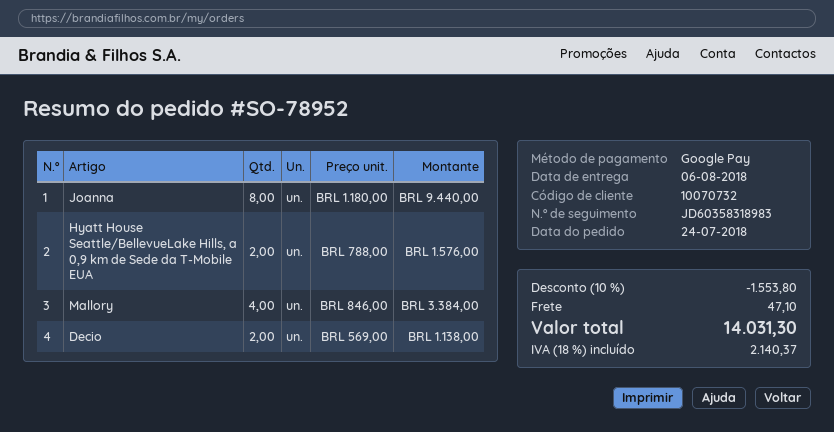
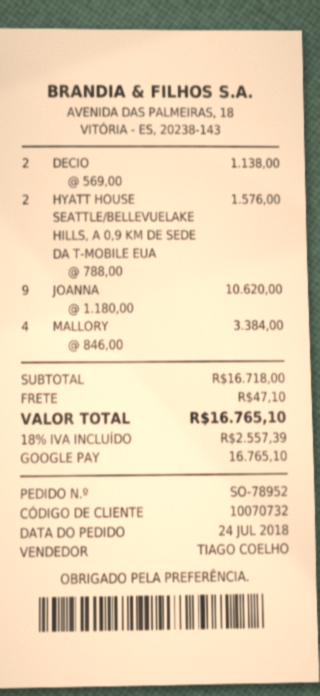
Joanna: 8 x 1180.00 = 9440.00 -> 9 x 1180.00 = 10620.00
discount: 10% = 1553.80 -> none
tax: 18% = 2140.37 -> 18% = 2557.39
total: 14031.30 -> 16765.10

